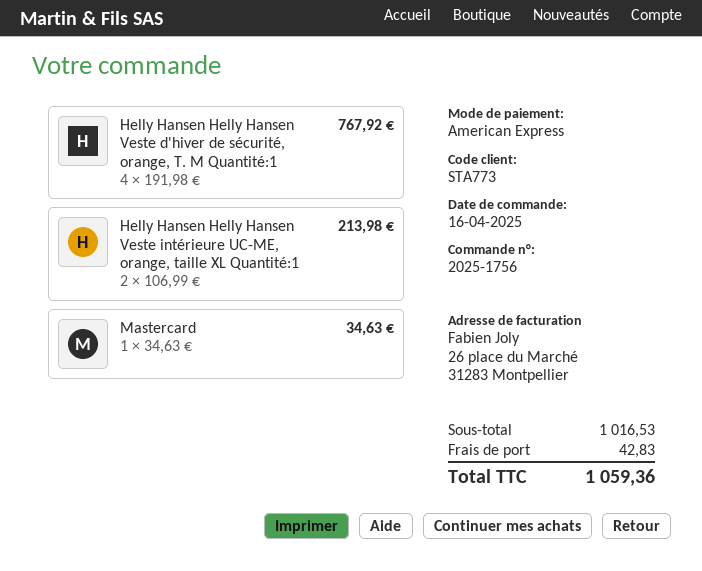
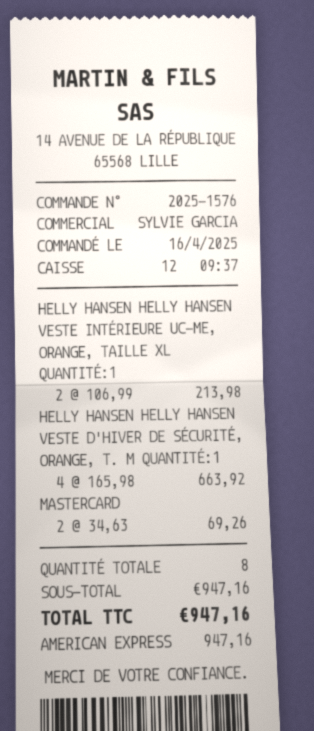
order number: 2025-1756 -> 2025-1576
Helly Hansen Helly Hansen Veste d'hiver de sécurité, orange, T. M Quantité:1: 4 x 191.98 = 767.92 -> 4 x 165.98 = 663.92
Mastercard: 1 x 34.63 = 34.63 -> 2 x 34.63 = 69.26
subtotal: 1016.53 -> 947.16
shipping: 42.83 -> none
total: 1059.36 -> 947.16

